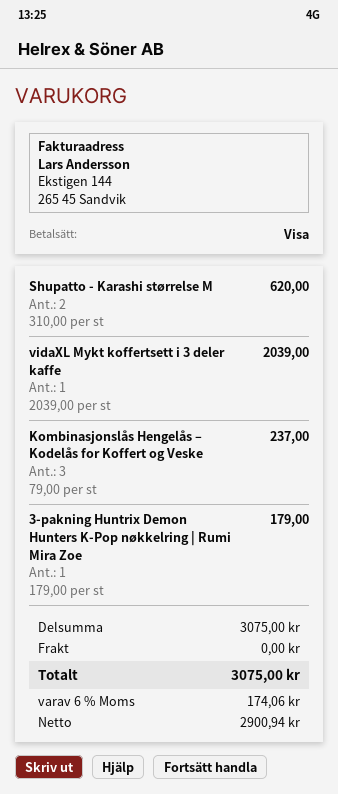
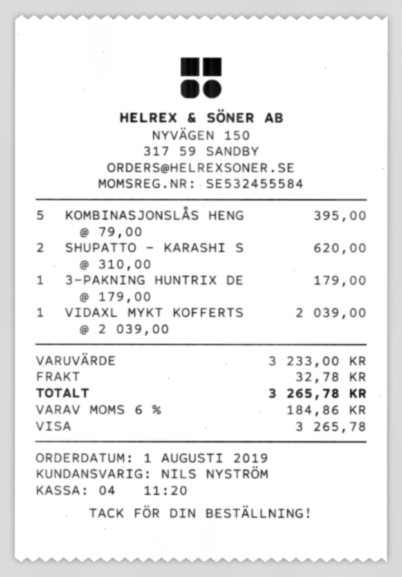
Kombinasjonslås Hengelås – Kodelås for Koffert og Veske: 3 x 79.00 = 237.00 -> 5 x 79.00 = 395.00
subtotal: 3075.00 -> 3233.00
shipping: 0.00 -> 32.78
tax: 6% = 174.06 -> 6% = 184.86
total: 3075.00 -> 3265.78

